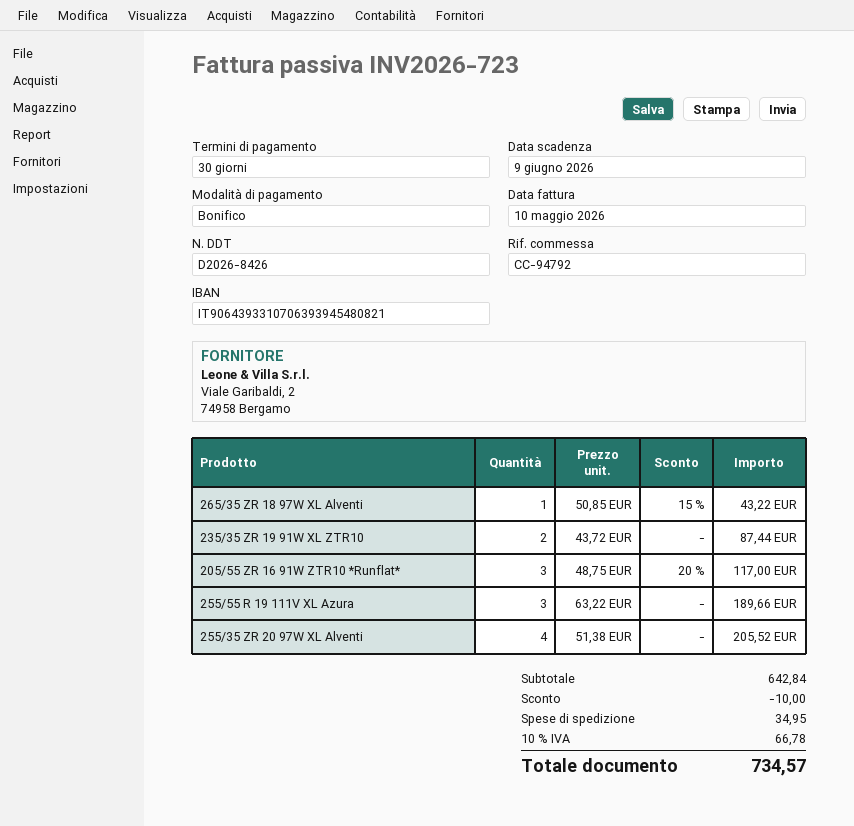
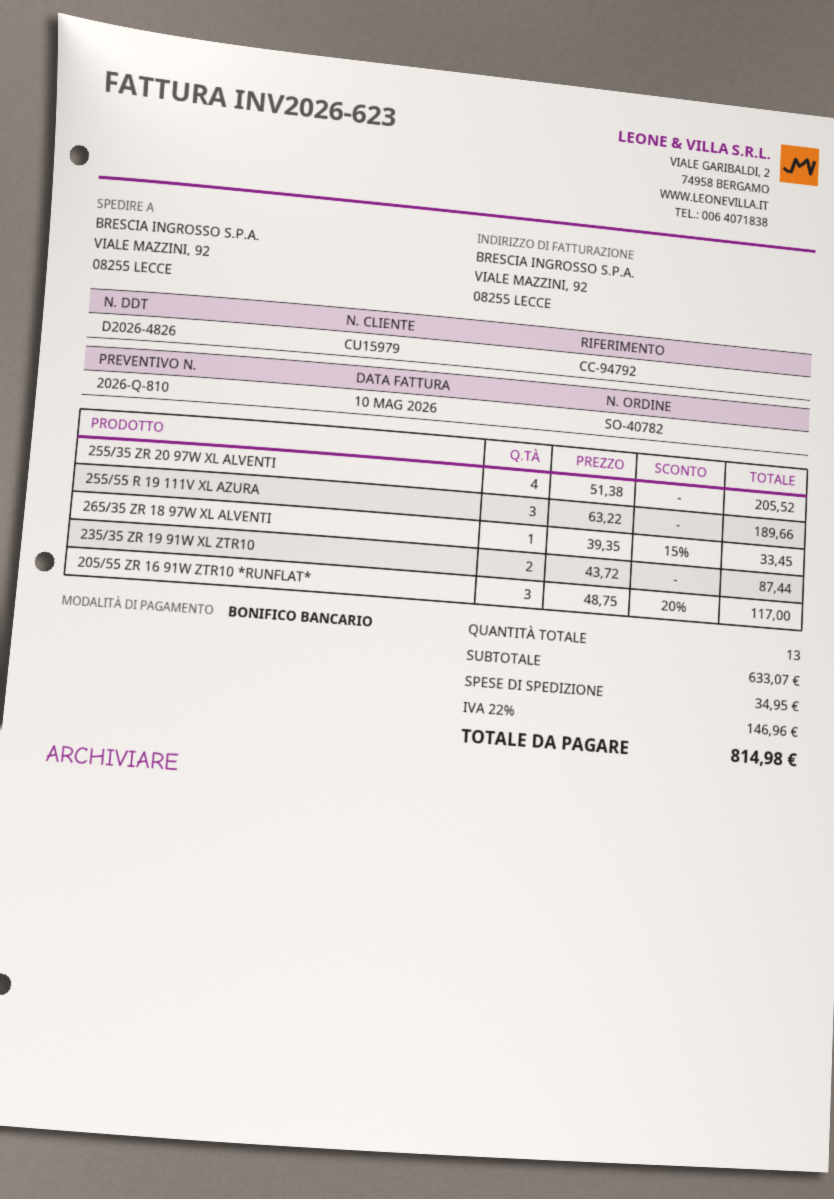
delivery note number: D2026-8426 -> D2026-4826
invoice number: INV2026-723 -> INV2026-623
265/35 ZR 18 97W XL Alventi: 1 x 50.85 - 15% = 43.22 -> 1 x 39.35 - 15% = 33.45
subtotal: 642.84 -> 633.07
discount: 10.00 -> none
tax: 10% = 66.78 -> 22% = 146.96
total: 734.57 -> 814.98

